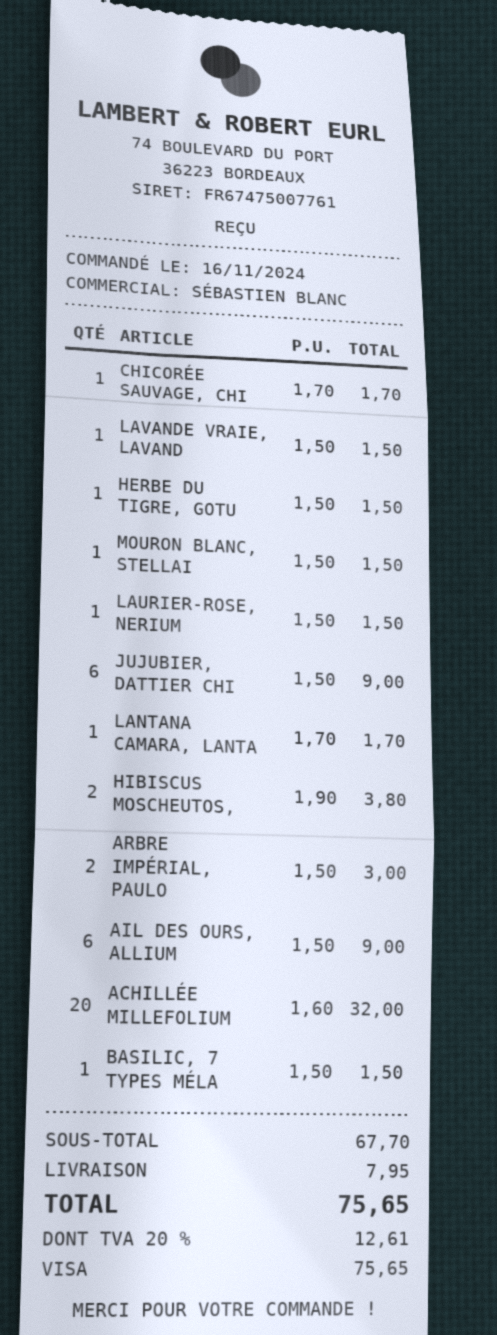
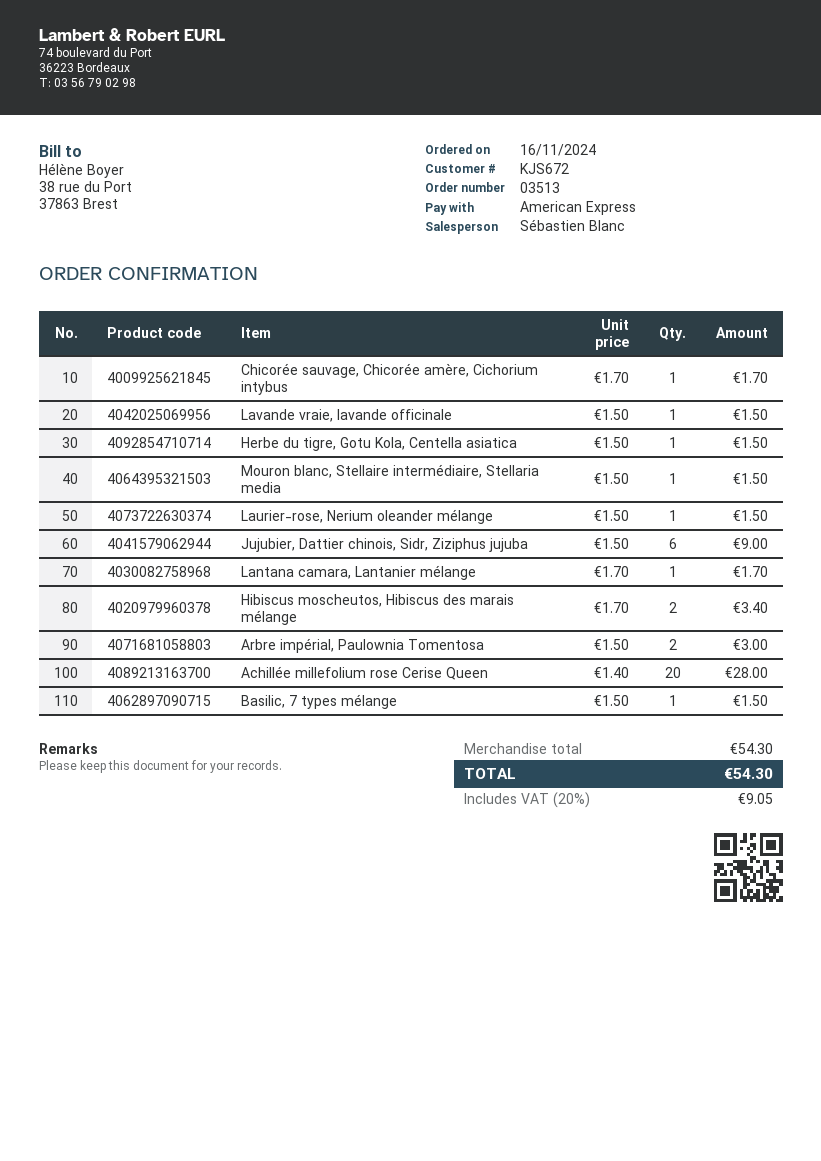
payment method: Visa -> American Express
HIBISCUS MOSCHEUTOS,: 2 x 1.90 = 3.80 -> 2 x 1.70 = 3.40
AIL DES OURS, ALLIUM: 6 x 1.50 = 9.00 -> none
ACHILLÉE MILLEFOLIUM: 20 x 1.60 = 32.00 -> 20 x 1.40 = 28.00
subtotal: 67.70 -> 54.30
shipping: 7.95 -> none
tax: 20% = 12.61 -> 20% = 9.05
total: 75.65 -> 54.30

